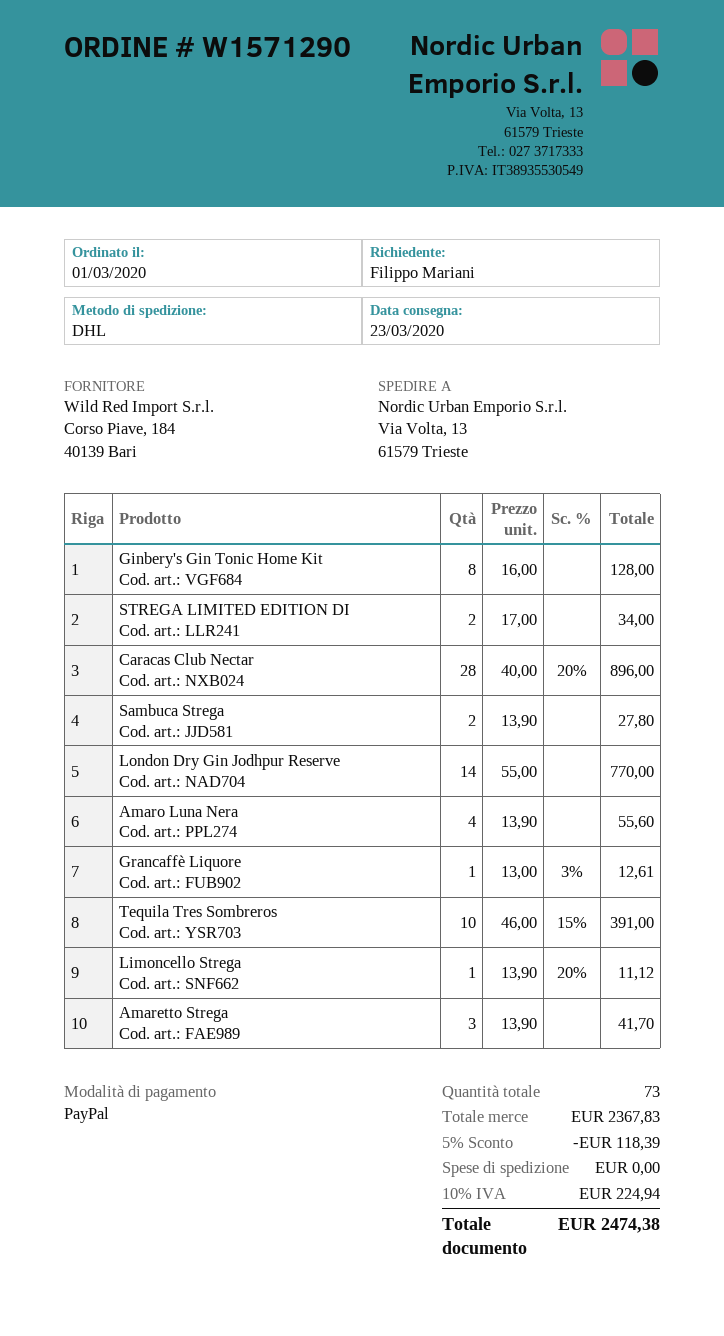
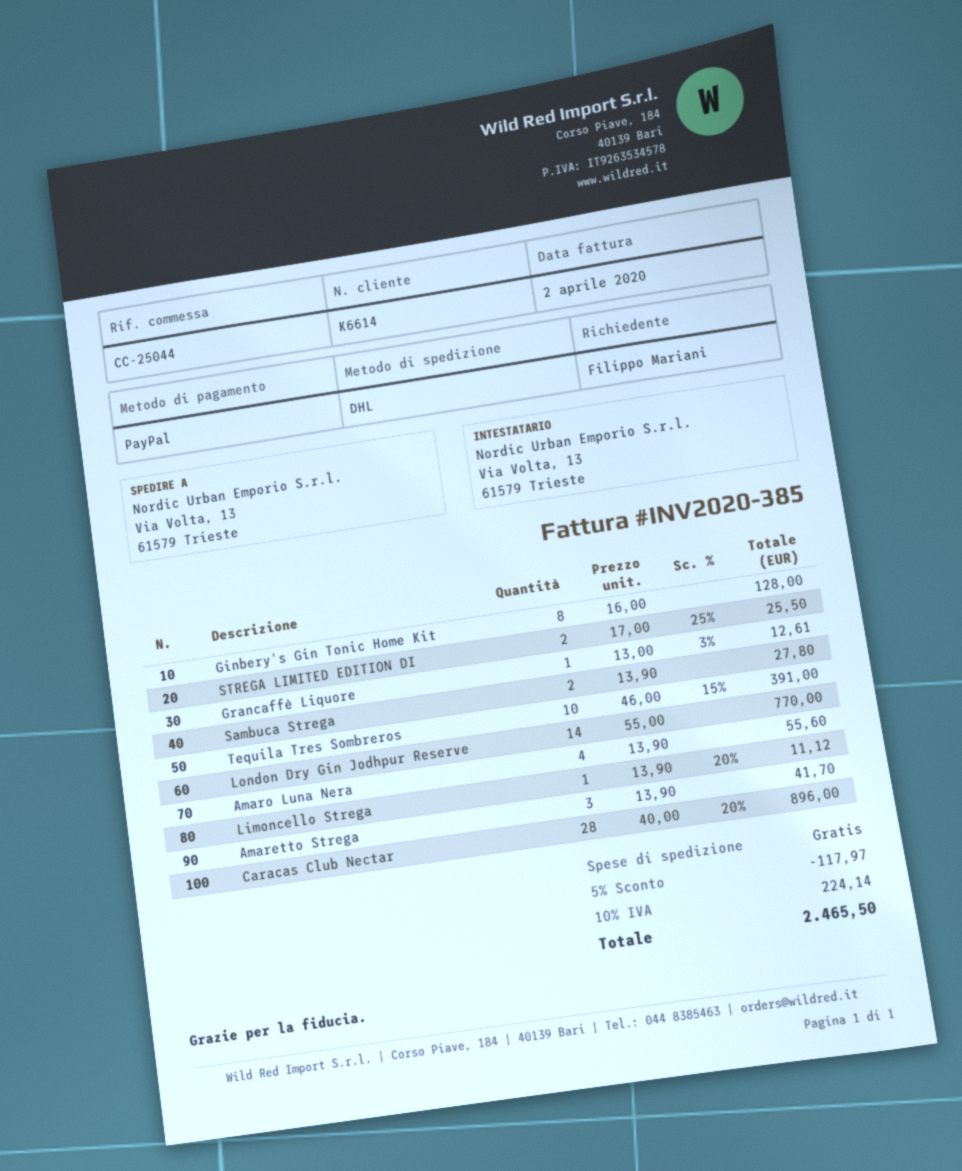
STREGA LIMITED EDITION DI: 2 x 17.00 = 34.00 -> 2 x 17.00 - 25% = 25.50
discount: 5% = 118.39 -> 5% = 117.97
tax: 10% = 224.94 -> 10% = 224.14
total: 2474.38 -> 2465.50

